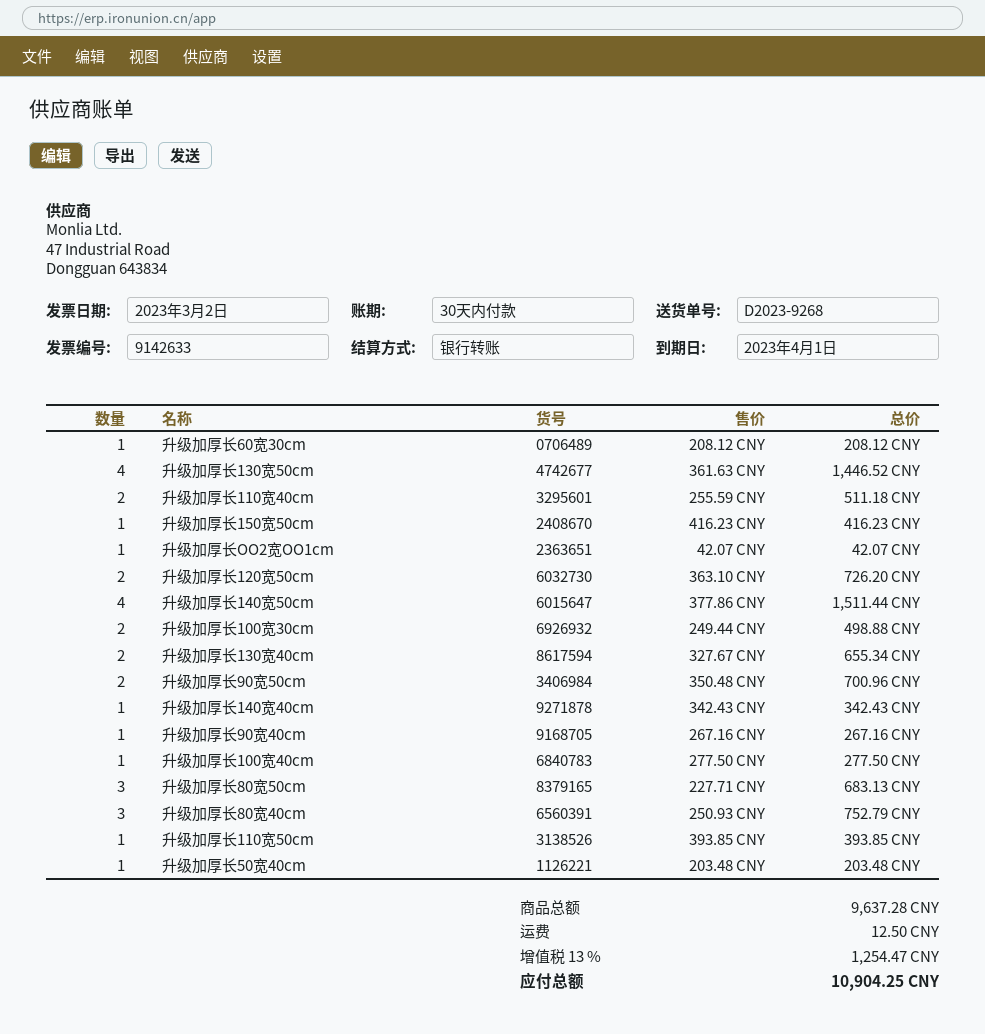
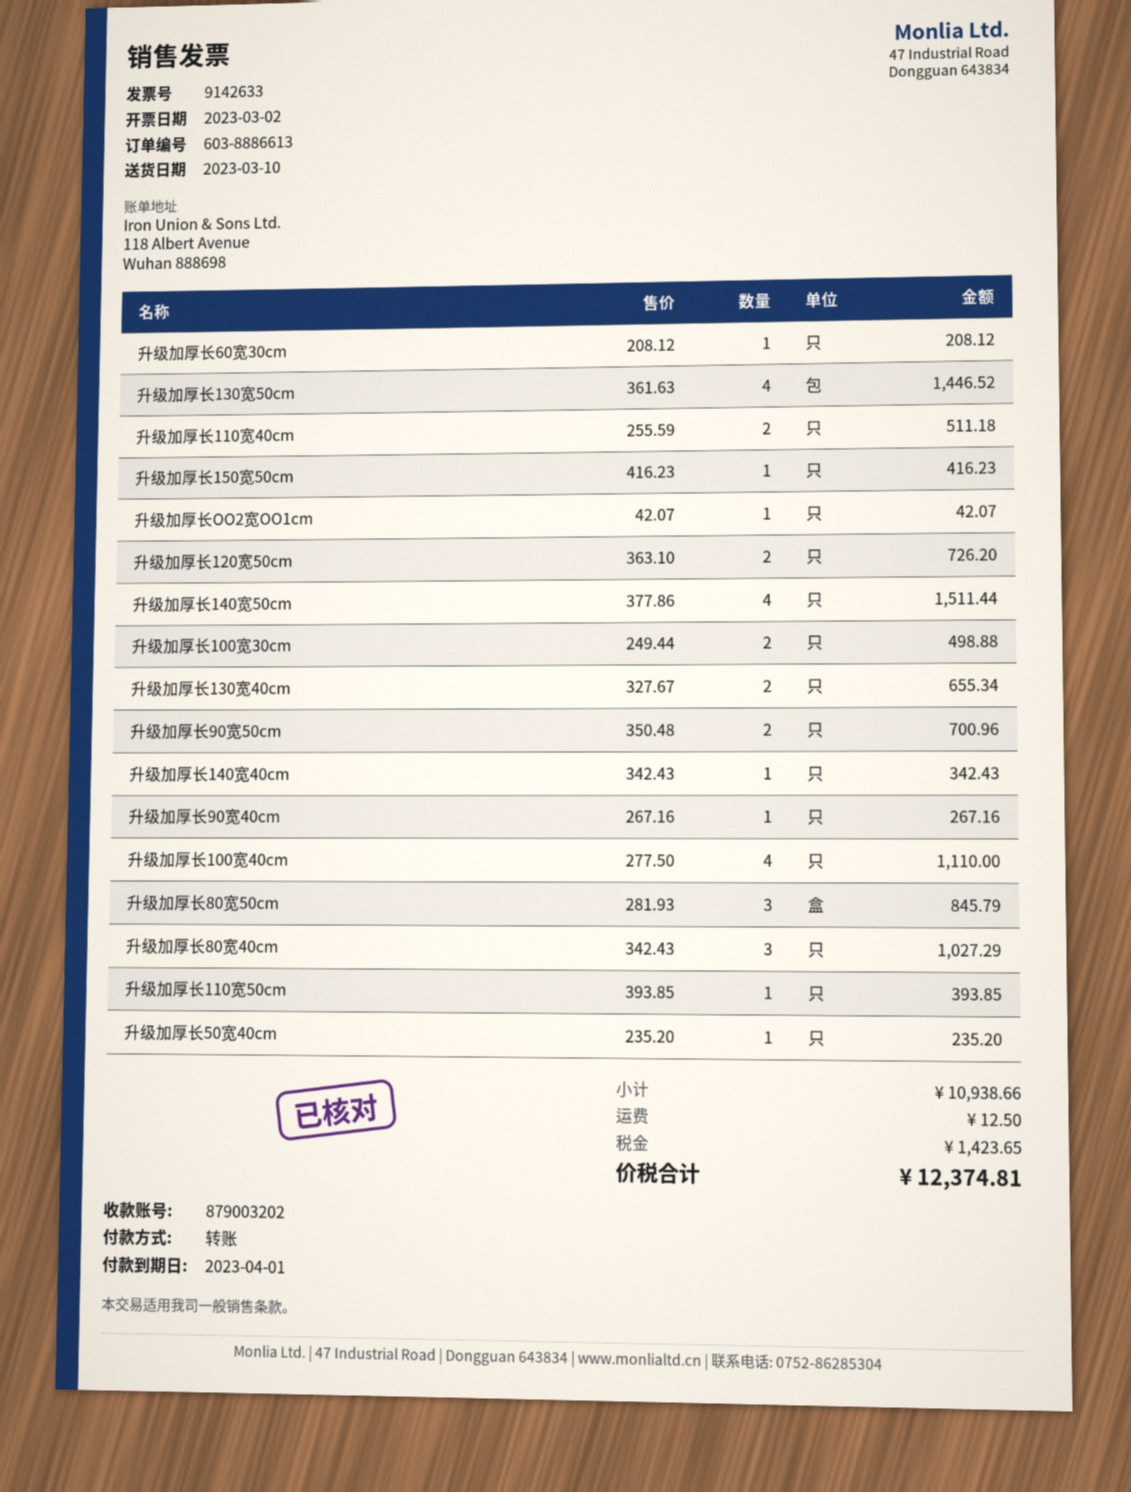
升级加厚长100宽40cm: 1 x 277.50 = 277.50 -> 4 x 277.50 = 1110.00
升级加厚长80宽50cm: 3 x 227.71 = 683.13 -> 3 x 281.93 = 845.79
升级加厚长80宽40cm: 3 x 250.93 = 752.79 -> 3 x 342.43 = 1027.29
升级加厚长50宽40cm: 1 x 203.48 = 203.48 -> 1 x 235.20 = 235.20
subtotal: 9637.28 -> 10938.66
tax: 1254.47 -> 1423.65
total: 10904.25 -> 12374.81

